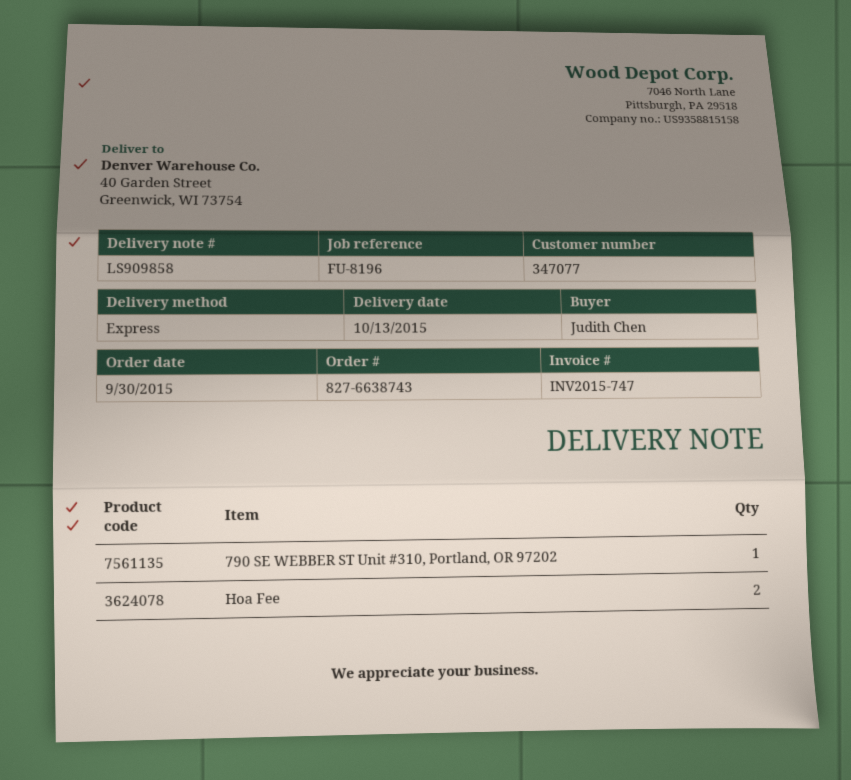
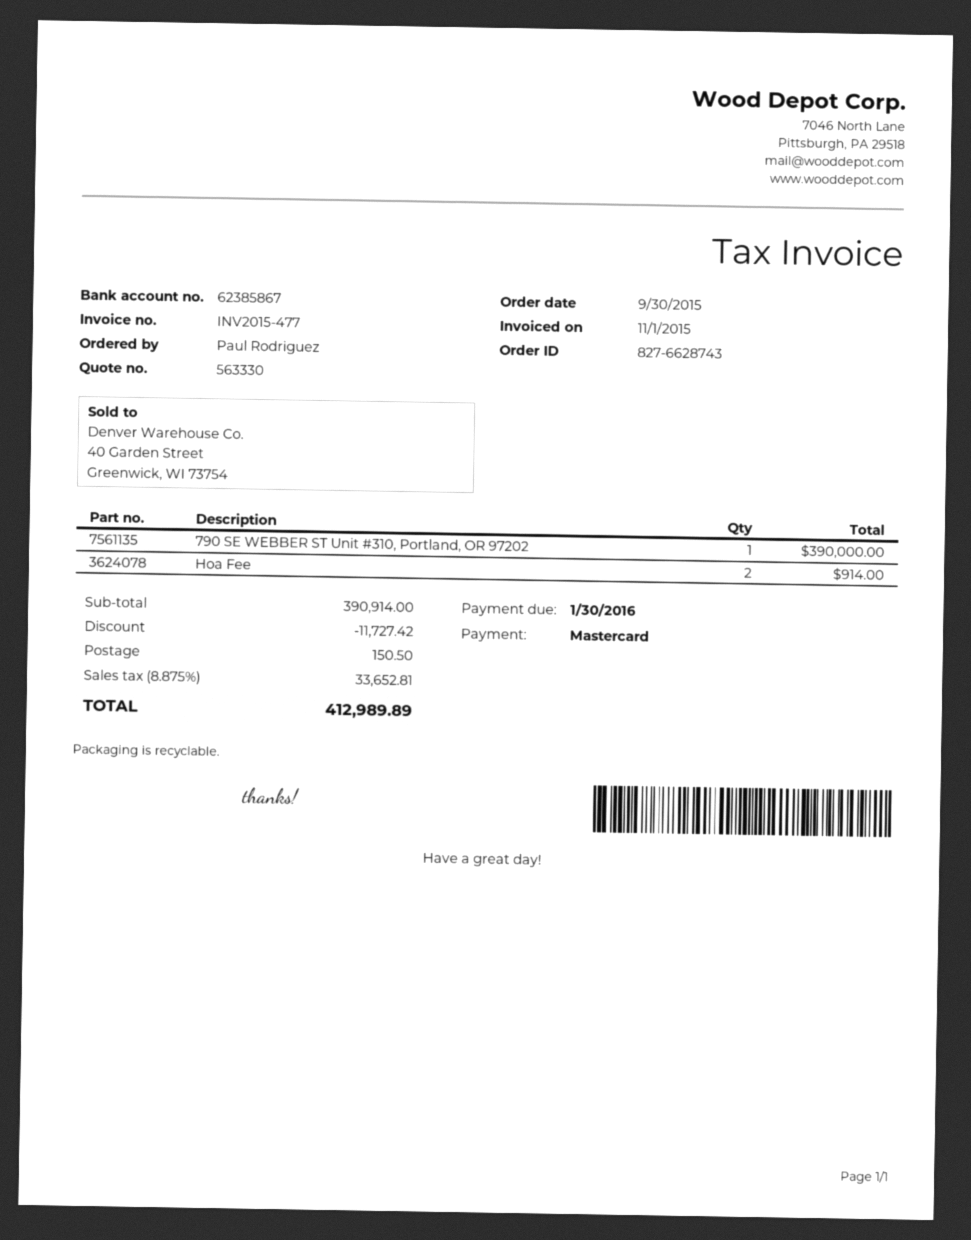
order number: 827-6638743 -> 827-6628743
invoice number: INV2015-747 -> INV2015-477
ordered by: Judith Chen -> Paul Rodriguez

